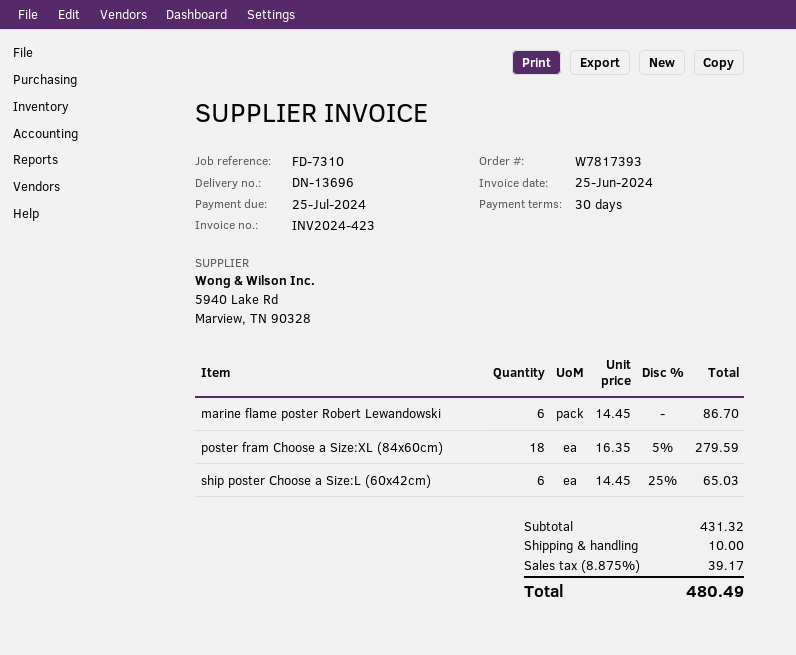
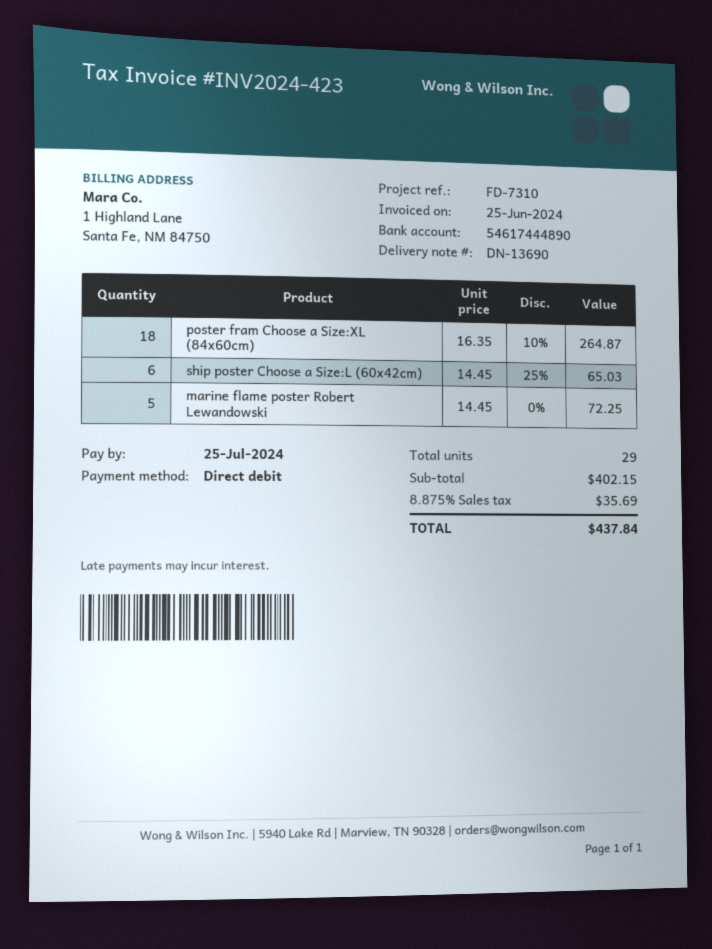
delivery note number: DN-13696 -> DN-13690
marine flame poster Robert Lewandowski: 6 x 14.45 = 86.70 -> 5 x 14.45 = 72.25
poster fram Choose a Size:XL (84x60cm): 18 x 16.35 - 5% = 279.59 -> 18 x 16.35 - 10% = 264.87
subtotal: 431.32 -> 402.15
shipping: 10.00 -> none
tax: 8.875% = 39.17 -> 8.875% = 35.69
total: 480.49 -> 437.84

